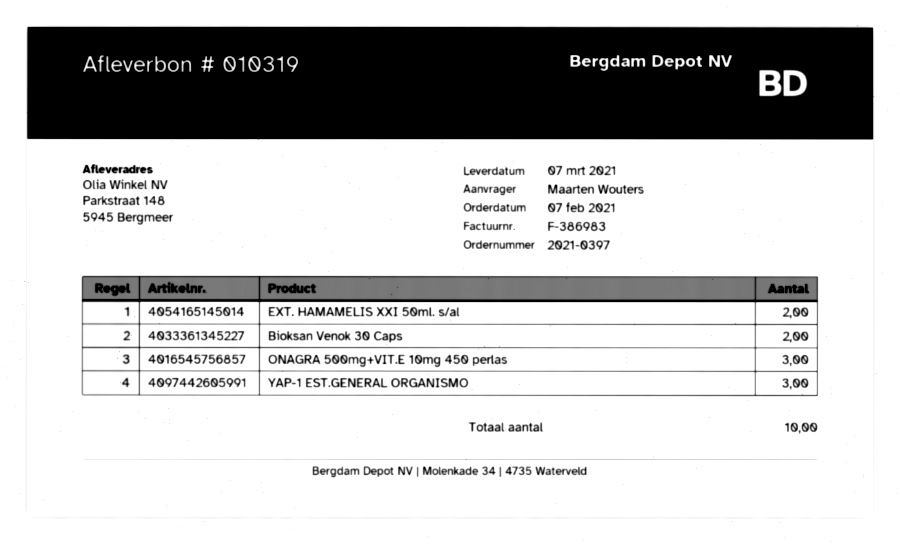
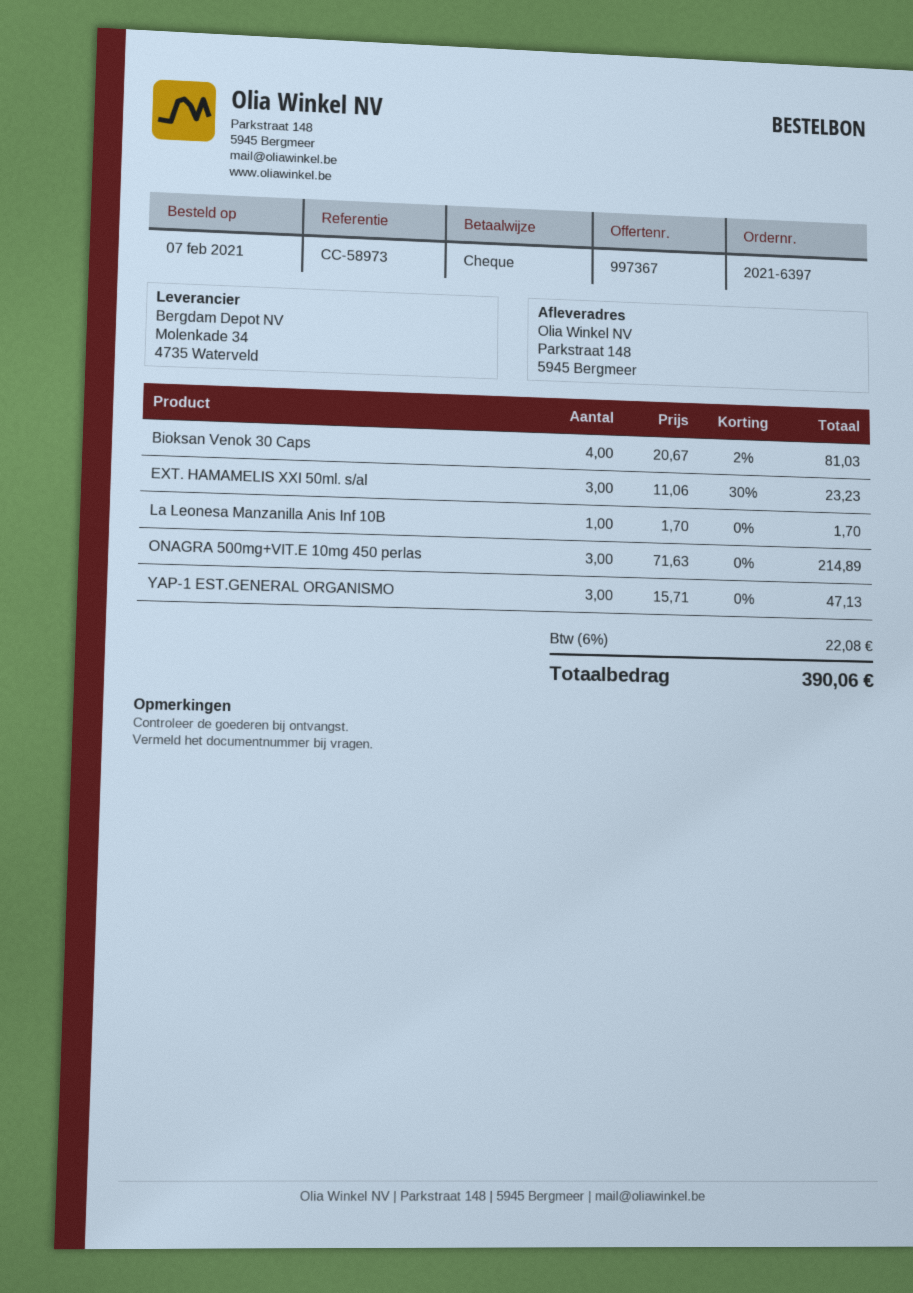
order number: 2021-0397 -> 2021-6397
EXT. HAMAMELIS XXI 50ml. s/al: 2 -> 3
Bioksan Venok 30 Caps: 2 -> 4
La Leonesa Manzanilla Anis Inf 10B: none -> 1

